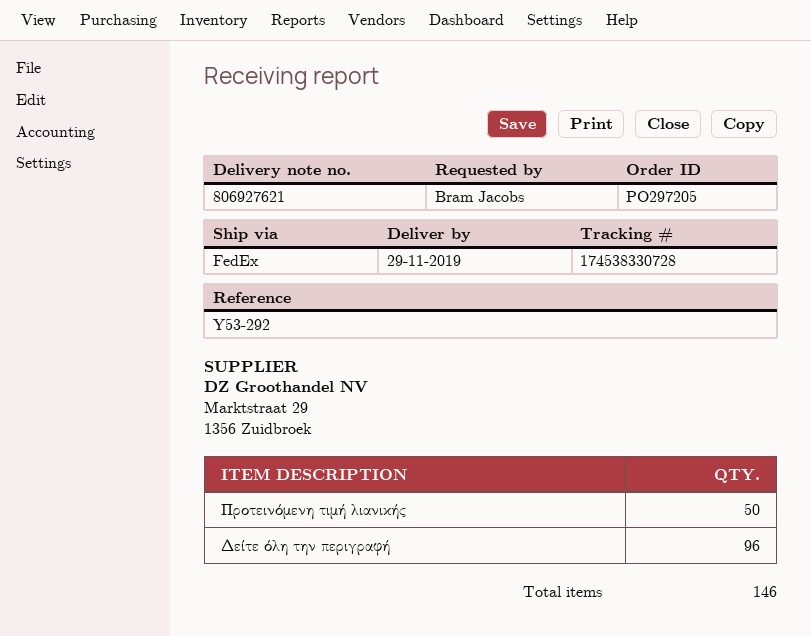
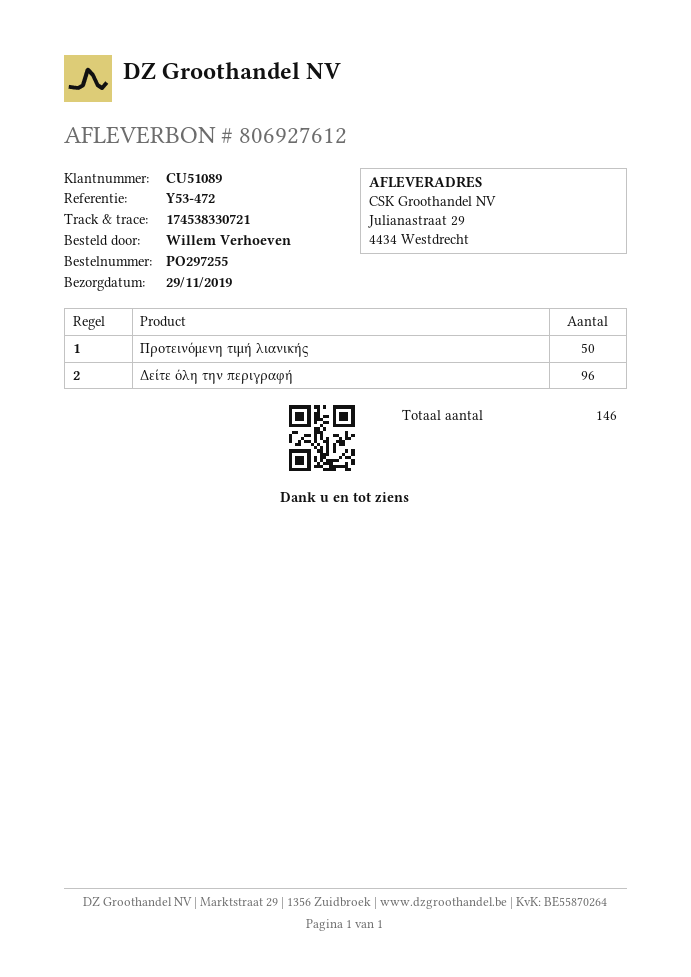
order number: PO297205 -> PO297255
delivery note number: 806927621 -> 806927612
reference: Y53-292 -> Y53-472
ordered by: Bram Jacobs -> Willem Verhoeven
tracking number: 174538330728 -> 174538330721

